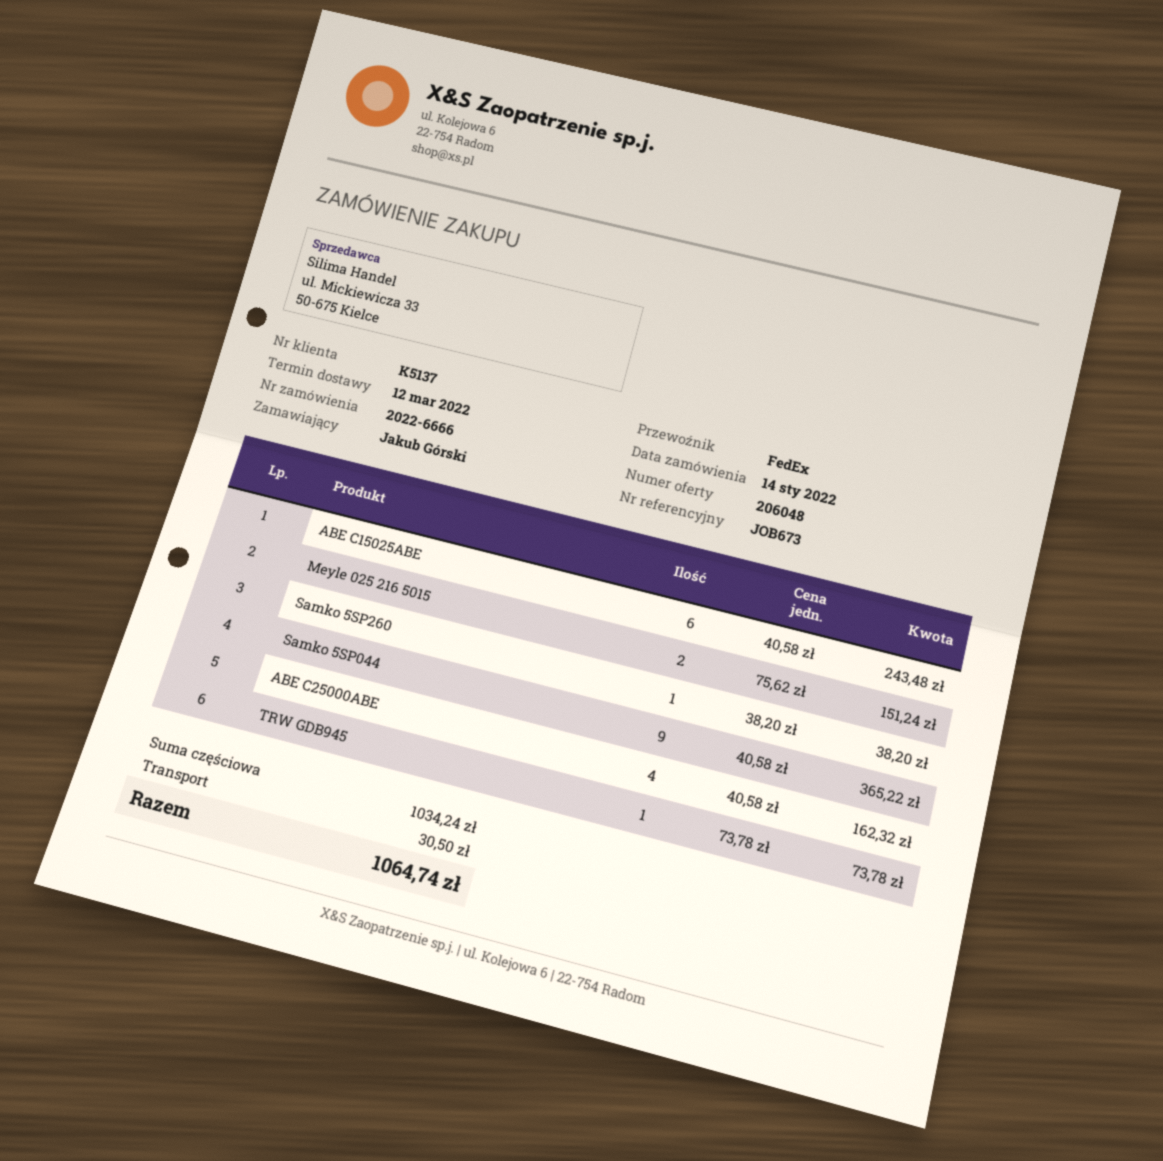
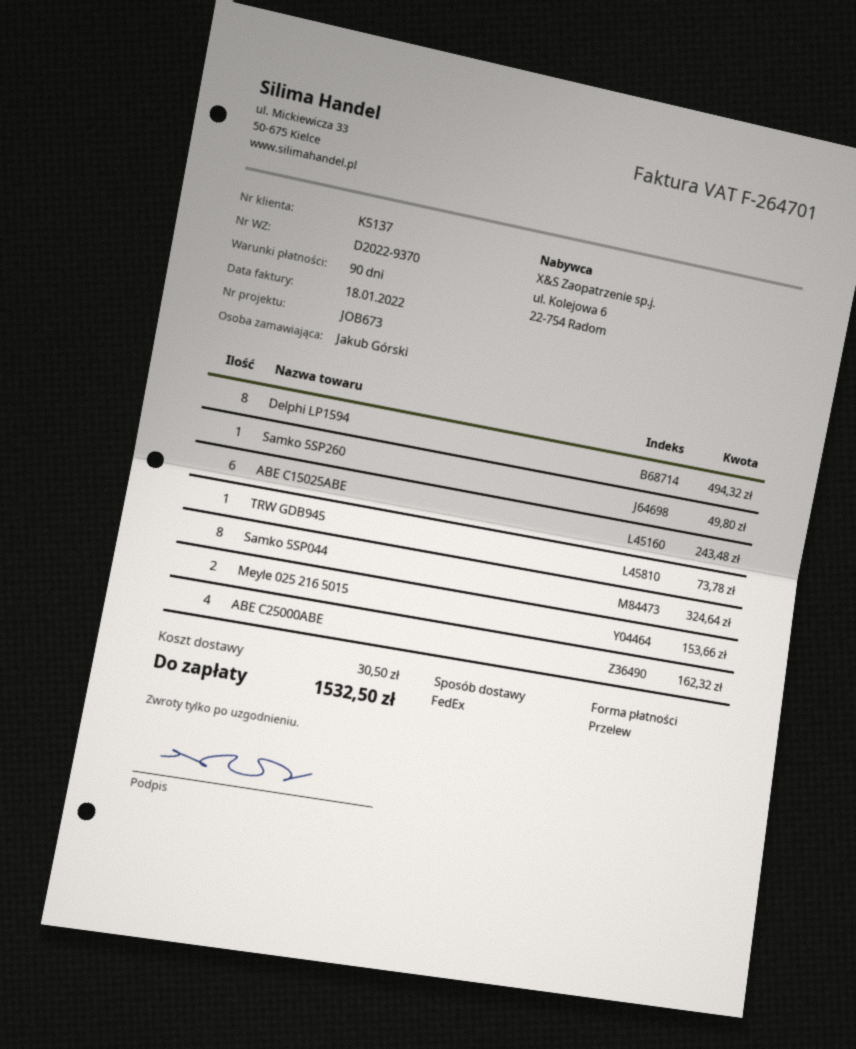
Meyle 025 216 5015: 2 for 151.24 -> 2 for 153.66
Samko 5SP260: 1 for 38.20 -> 1 for 49.80
Samko 5SP044: 9 for 365.22 -> 8 for 324.64
Delphi LP1594: none -> 8 for 494.32
total: 1064.74 -> 1532.50

